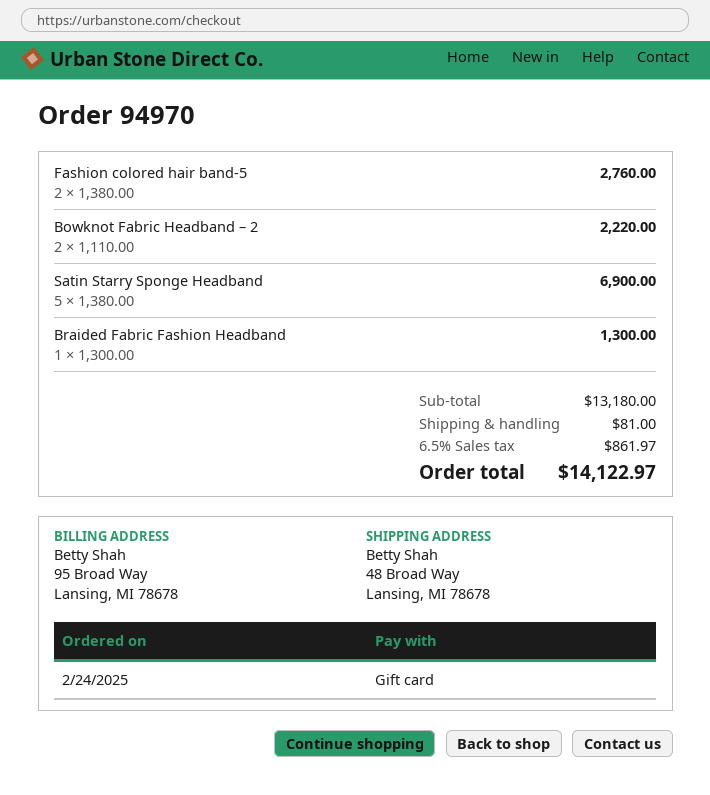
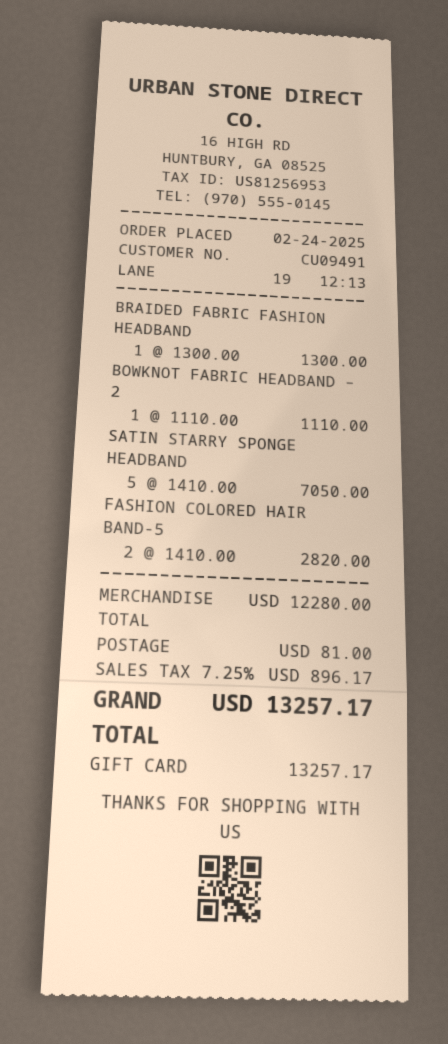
Fashion colored hair band-5: 2 x 1380.00 = 2760.00 -> 2 x 1410.00 = 2820.00
Bowknot Fabric Headband – 2: 2 x 1110.00 = 2220.00 -> 1 x 1110.00 = 1110.00
Satin Starry Sponge Headband: 5 x 1380.00 = 6900.00 -> 5 x 1410.00 = 7050.00
subtotal: 13180.00 -> 12280.00
tax: 6.5% = 861.97 -> 7.25% = 896.17
total: 14122.97 -> 13257.17

